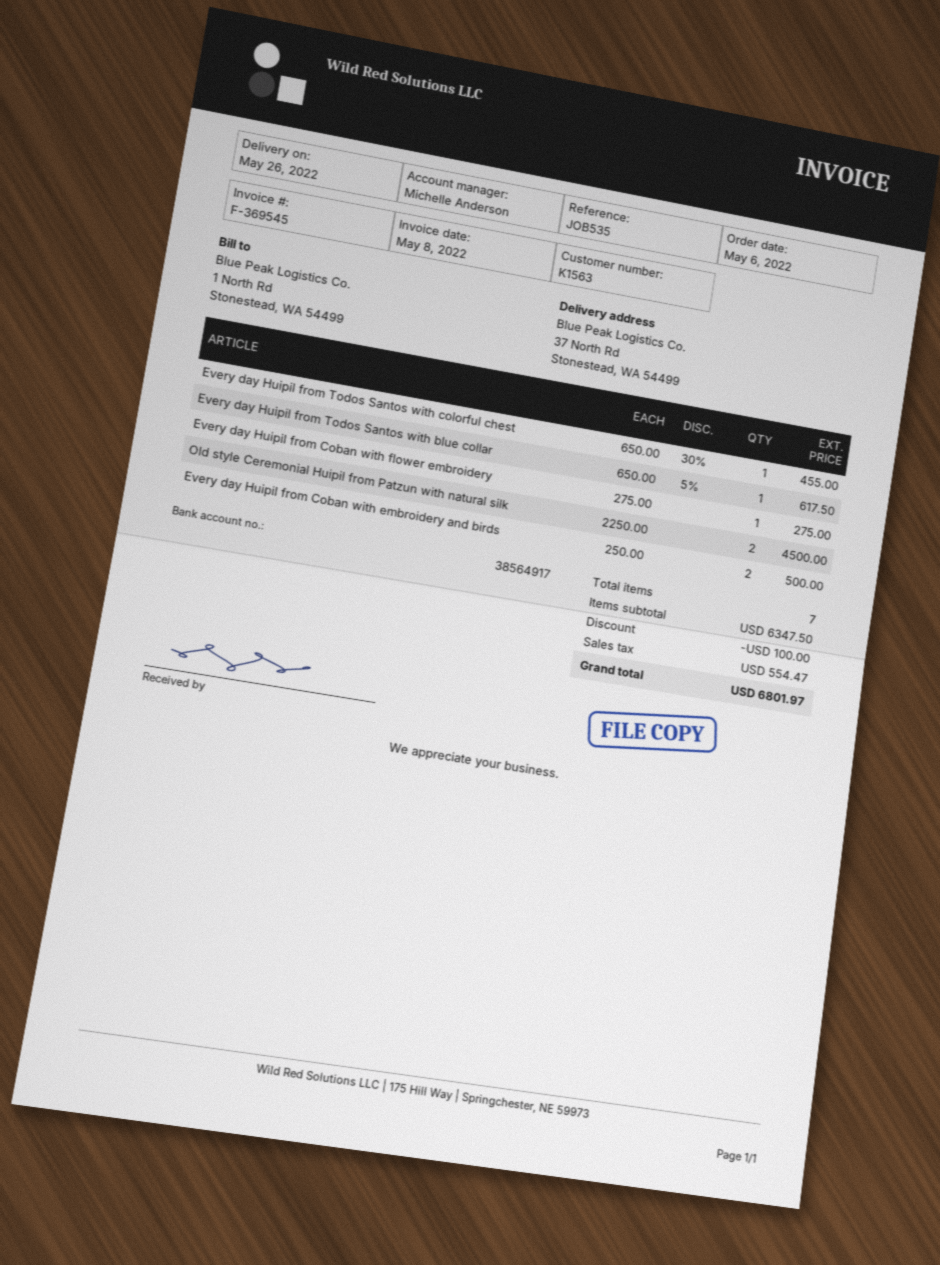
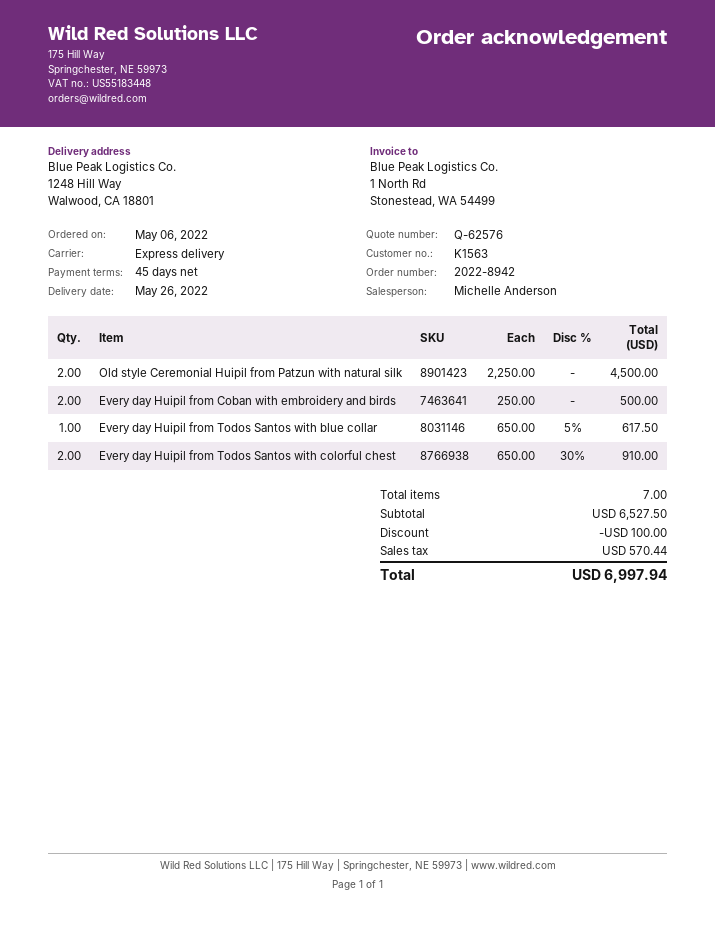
ship to: 37 North Rd, Stonestead, WA 54499 -> 1248 Hill Way, Walwood, CA 18801
Every day Huipil from Todos Santos with colorful chest: 1 x 650.00 - 30% = 455.00 -> 2 x 650.00 - 30% = 910.00
Every day Huipil from Coban with flower embroidery: 1 x 275.00 = 275.00 -> none
subtotal: 6347.50 -> 6527.50
tax: 554.47 -> 570.44
total: 6801.97 -> 6997.94

